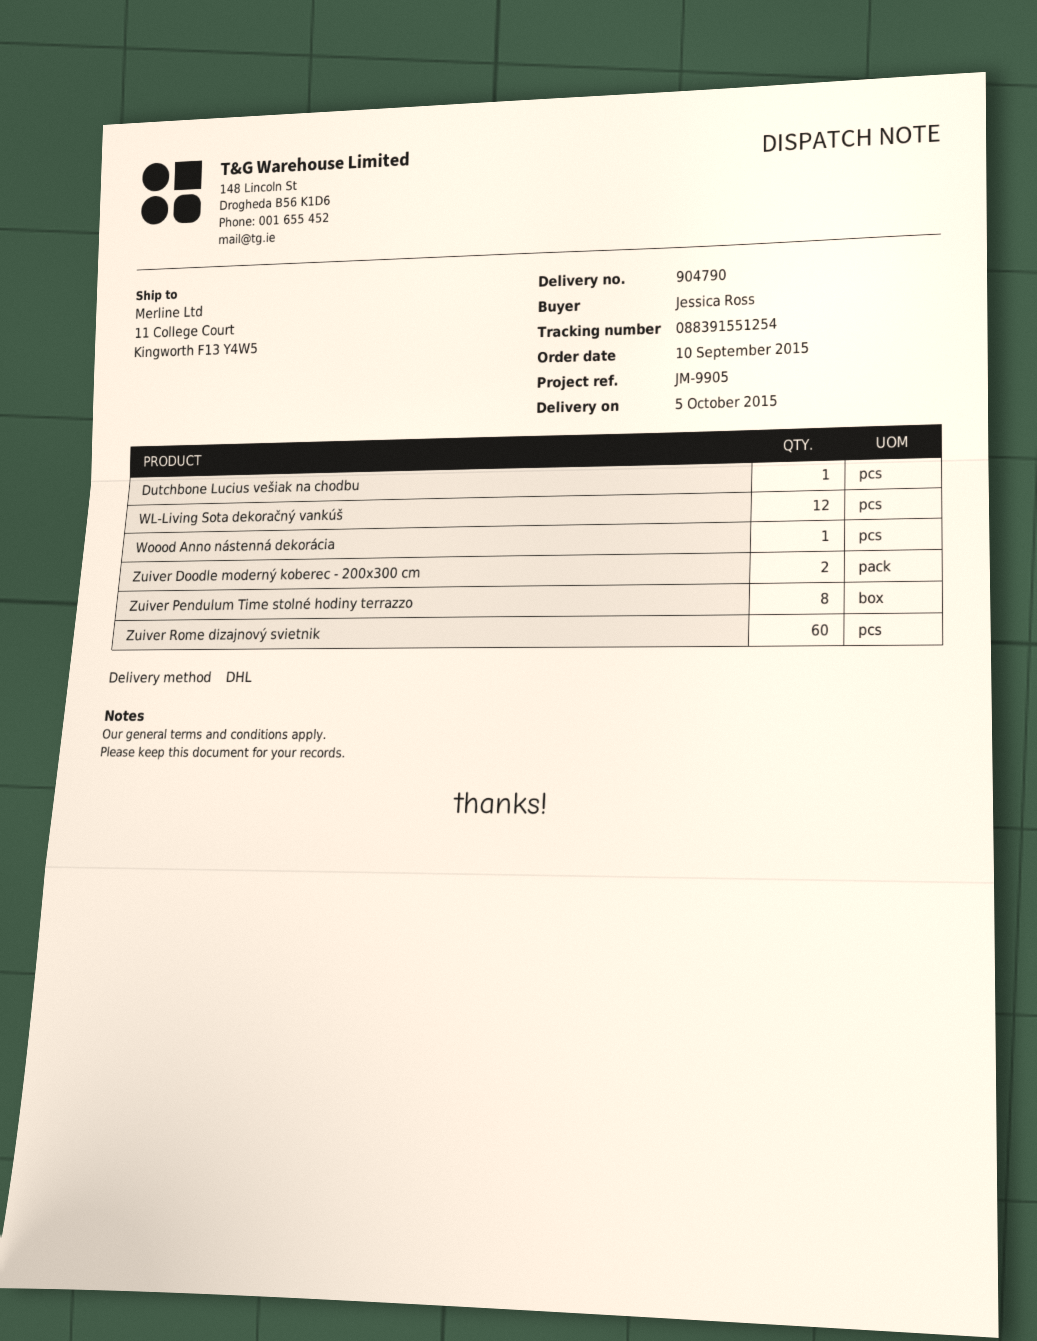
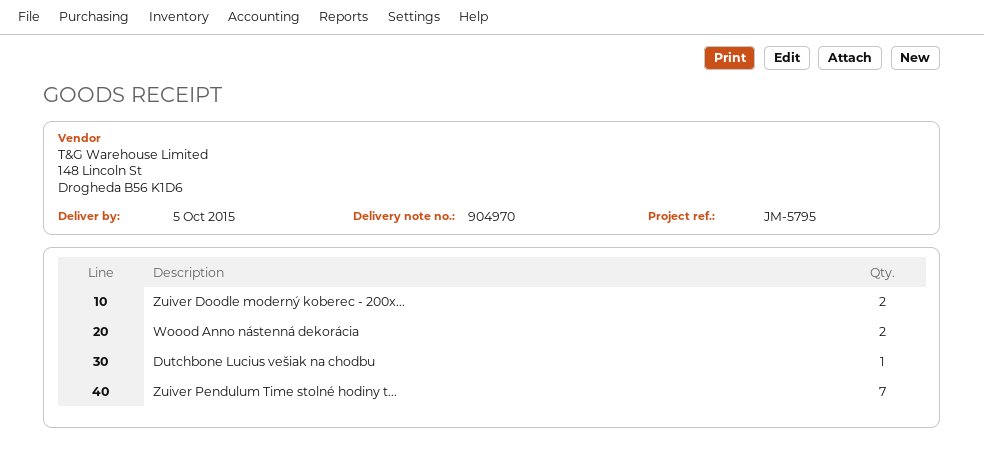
delivery note number: 904790 -> 904970
reference: JM-9905 -> JM-5795
WL-Living Sota dekoračný vankúš: 12 -> none
Woood Anno nástenná dekorácia: 1 -> 2
Zuiver Pendulum Time stolné hodiny terrazzo: 8 -> 7
Zuiver Rome dizajnový svietnik: 60 -> none

